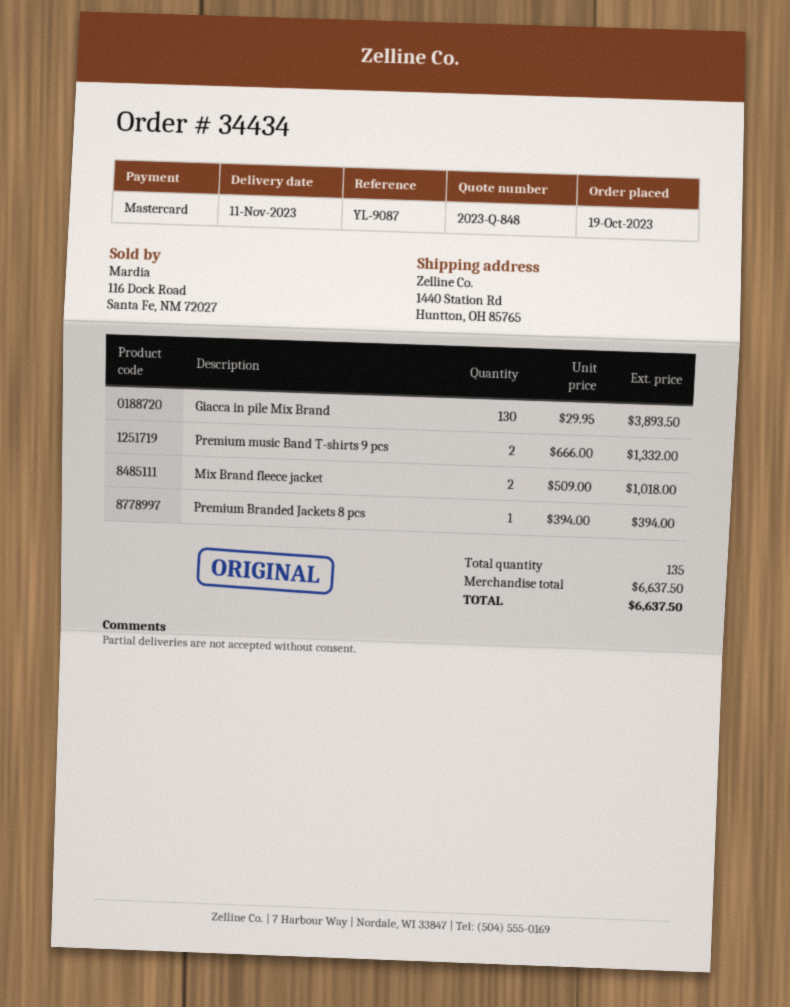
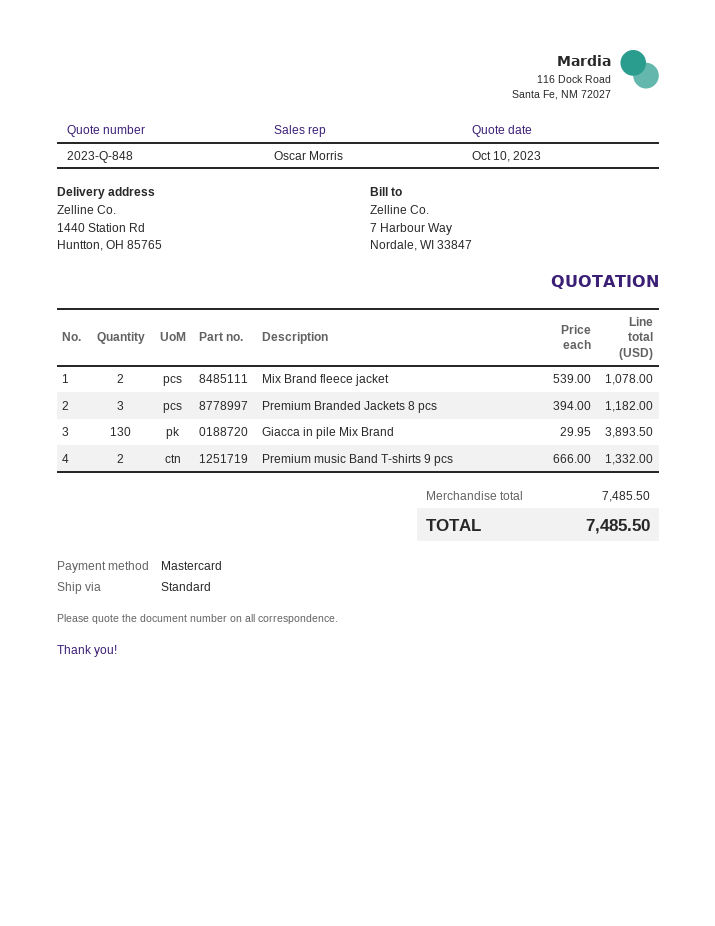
Mix Brand fleece jacket: 2 x 509.00 = 1018.00 -> 2 x 539.00 = 1078.00
Premium Branded Jackets 8 pcs: 1 x 394.00 = 394.00 -> 3 x 394.00 = 1182.00
subtotal: 6637.50 -> 7485.50
total: 6637.50 -> 7485.50

